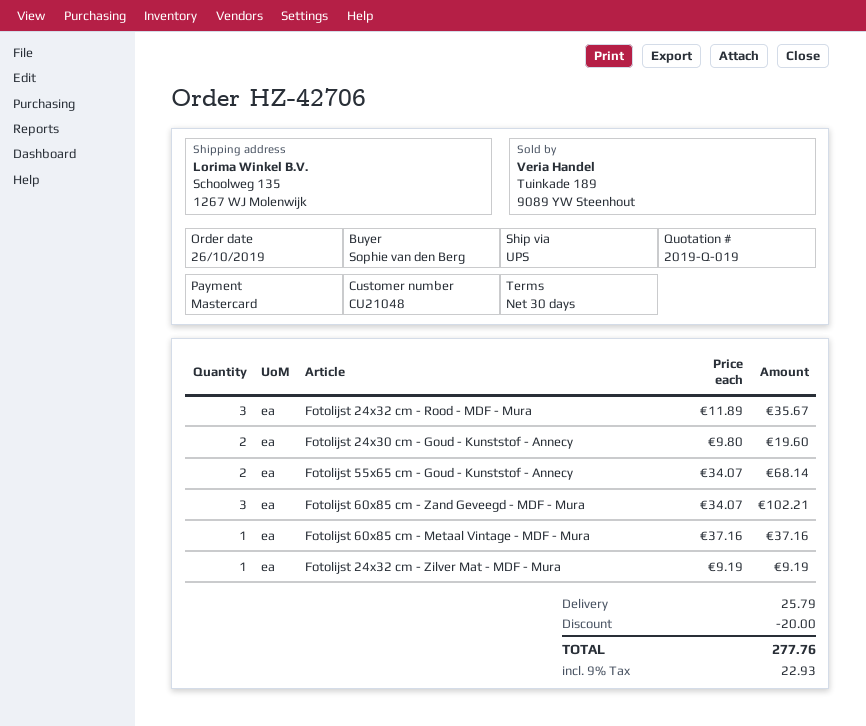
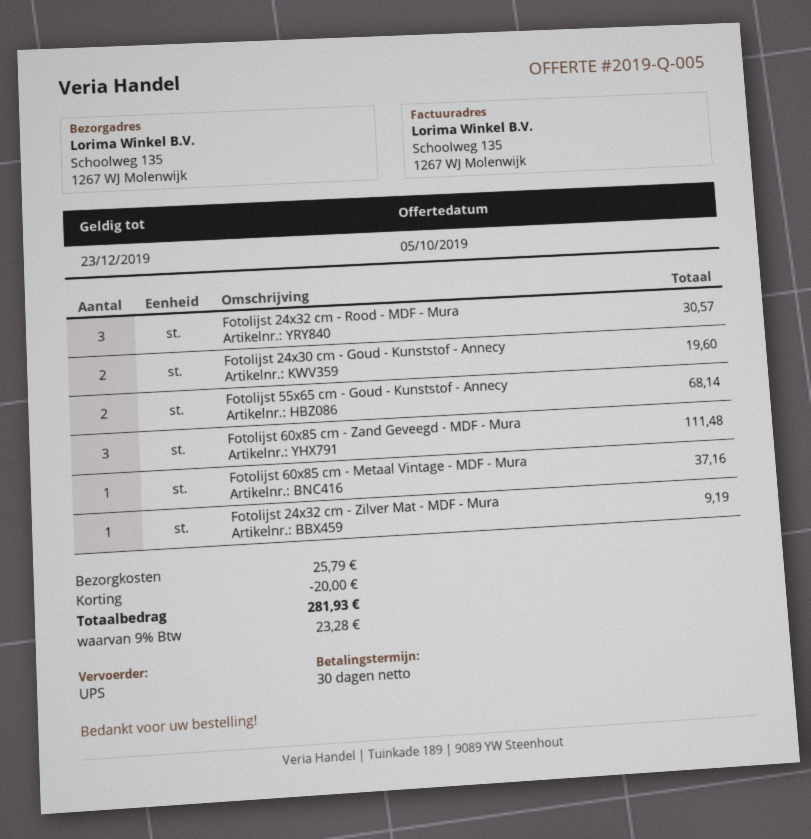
quote number: 2019-Q-019 -> 2019-Q-005
Fotolijst 24x32 cm - Rood - MDF - Mura: 3 for 35.67 -> 3 for 30.57
Fotolijst 60x85 cm - Zand Geveegd - MDF - Mura: 3 for 102.21 -> 3 for 111.48
tax: 9% = 22.93 -> 9% = 23.28
total: 277.76 -> 281.93

